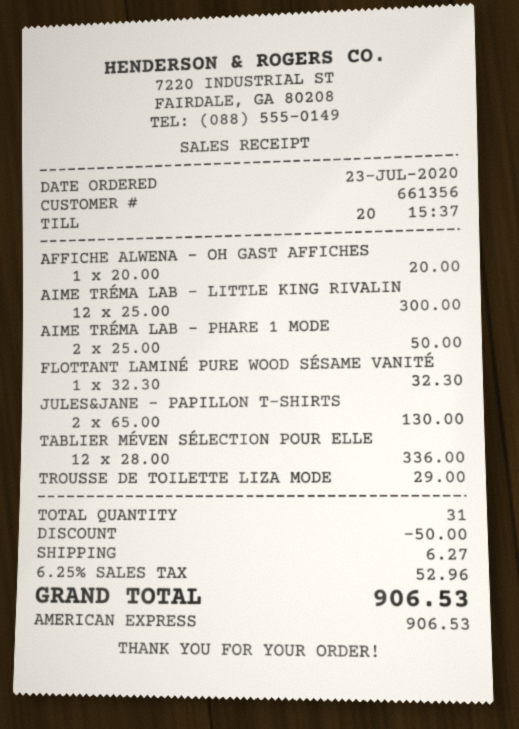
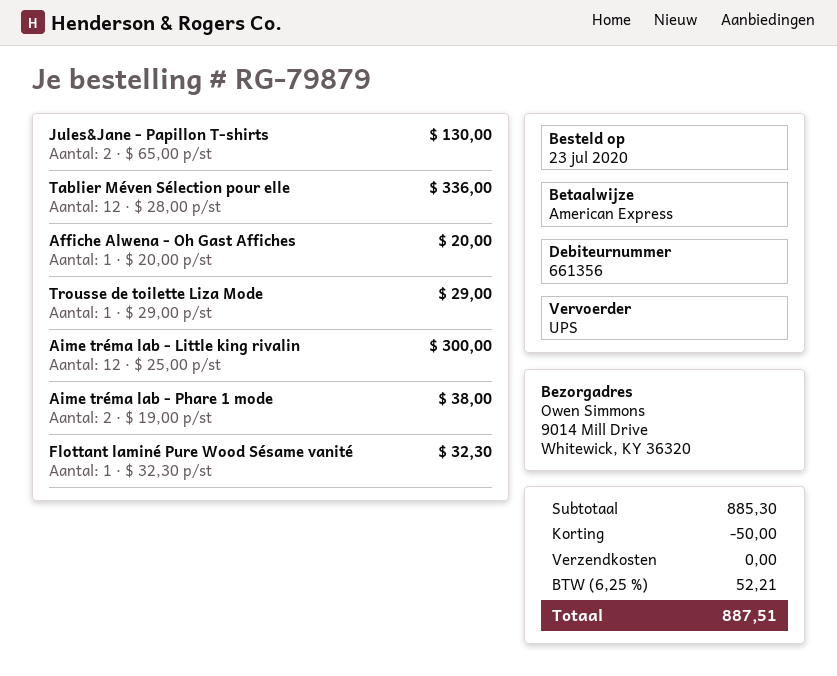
AIME TRÉMA LAB - PHARE 1 MODE: 2 x 25.00 = 50.00 -> 2 x 19.00 = 38.00
shipping: 6.27 -> 0.00
tax: 6.25% = 52.96 -> 6.25% = 52.21
total: 906.53 -> 887.51

